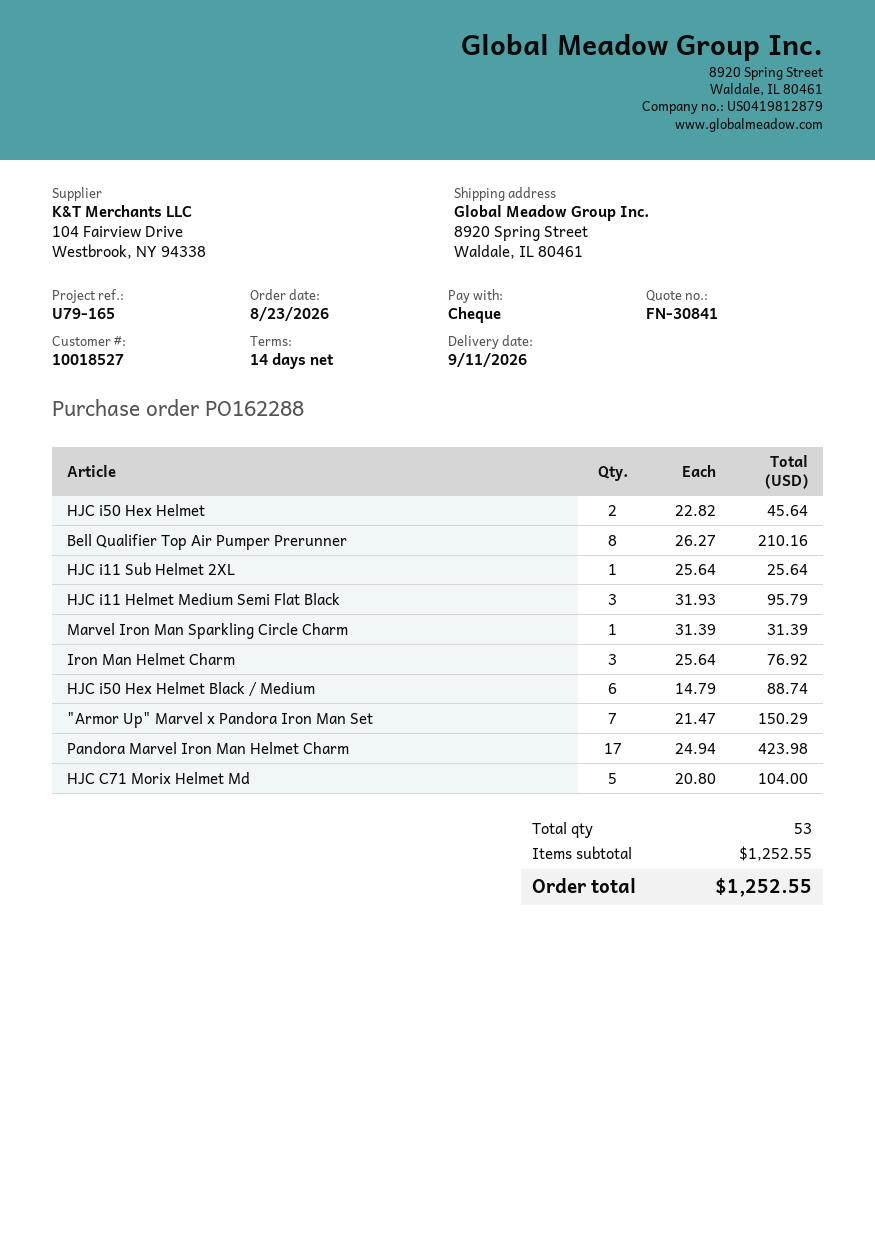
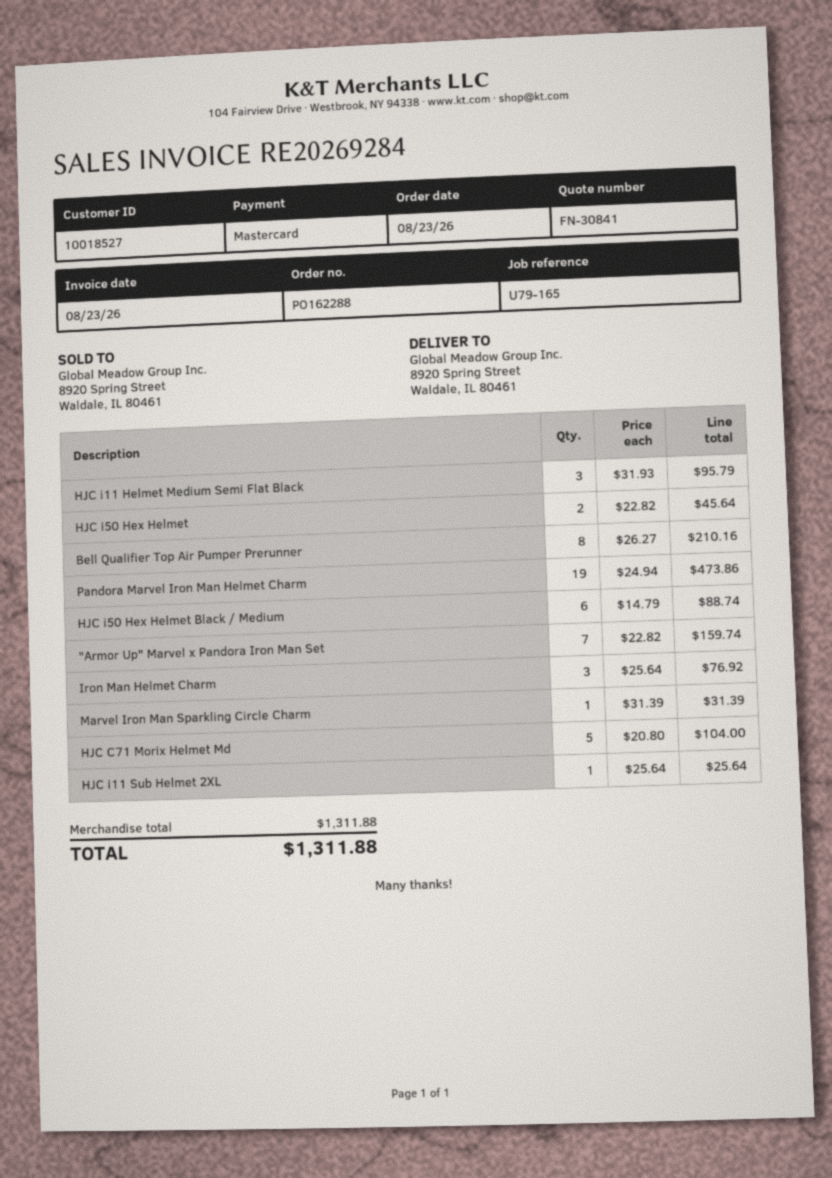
payment method: cheque -> Mastercard
"Armor Up" Marvel x Pandora Iron Man Set: 7 x 21.47 = 150.29 -> 7 x 22.82 = 159.74
Pandora Marvel Iron Man Helmet Charm: 17 x 24.94 = 423.98 -> 19 x 24.94 = 473.86
subtotal: 1252.55 -> 1311.88
total: 1252.55 -> 1311.88

